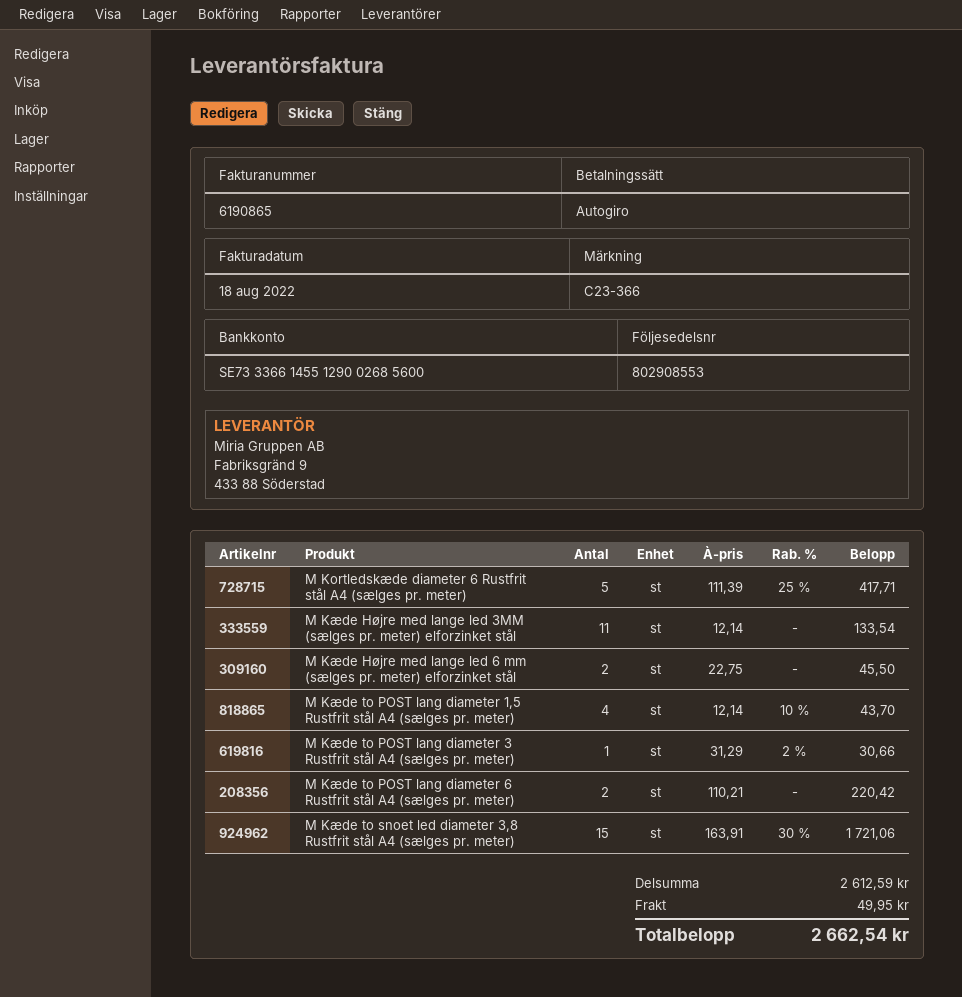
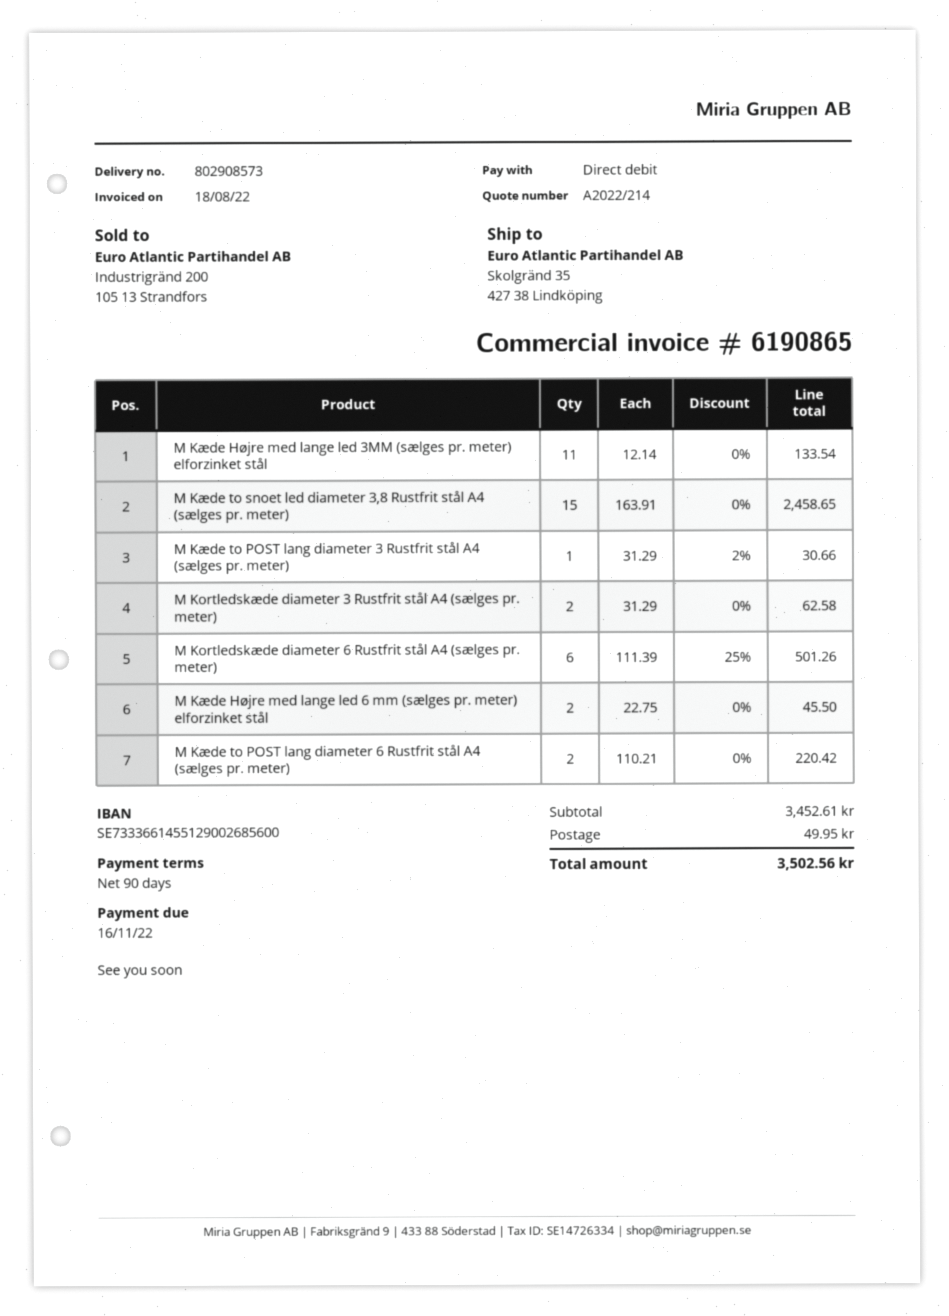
delivery note number: 802908553 -> 802908573
M Kortledskæde diameter 6 Rustfrit stål A4 (sælges pr. meter): 5 x 111.39 - 25% = 417.71 -> 6 x 111.39 - 25% = 501.26
M Kæde to POST lang diameter 1,5 Rustfrit stål A4 (sælges pr. meter): 4 x 12.14 - 10% = 43.70 -> none
M Kæde to snoet led diameter 3,8 Rustfrit stål A4 (sælges pr. meter): 15 x 163.91 - 30% = 1721.06 -> 15 x 163.91 = 2458.65
M Kortledskæde diameter 3 Rustfrit stål A4 (sælges pr. meter): none -> 2 x 31.29 = 62.58
subtotal: 2612.59 -> 3452.61
total: 2662.54 -> 3502.56

